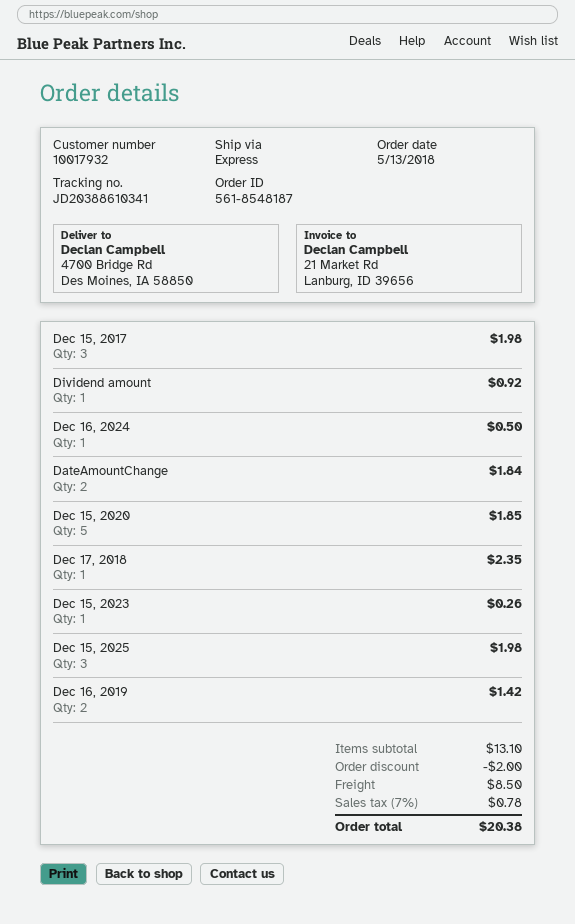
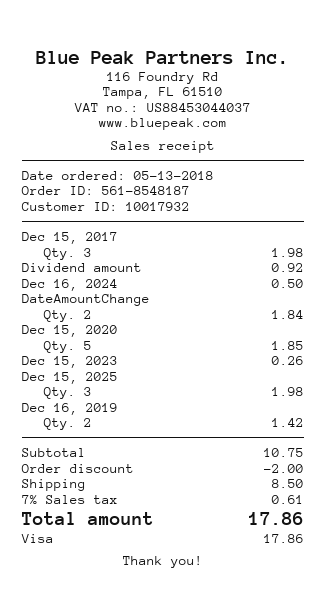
Dec 17, 2018: 1 for 2.35 -> none
subtotal: 13.10 -> 10.75
tax: 7% = 0.78 -> 7% = 0.61
total: 20.38 -> 17.86

